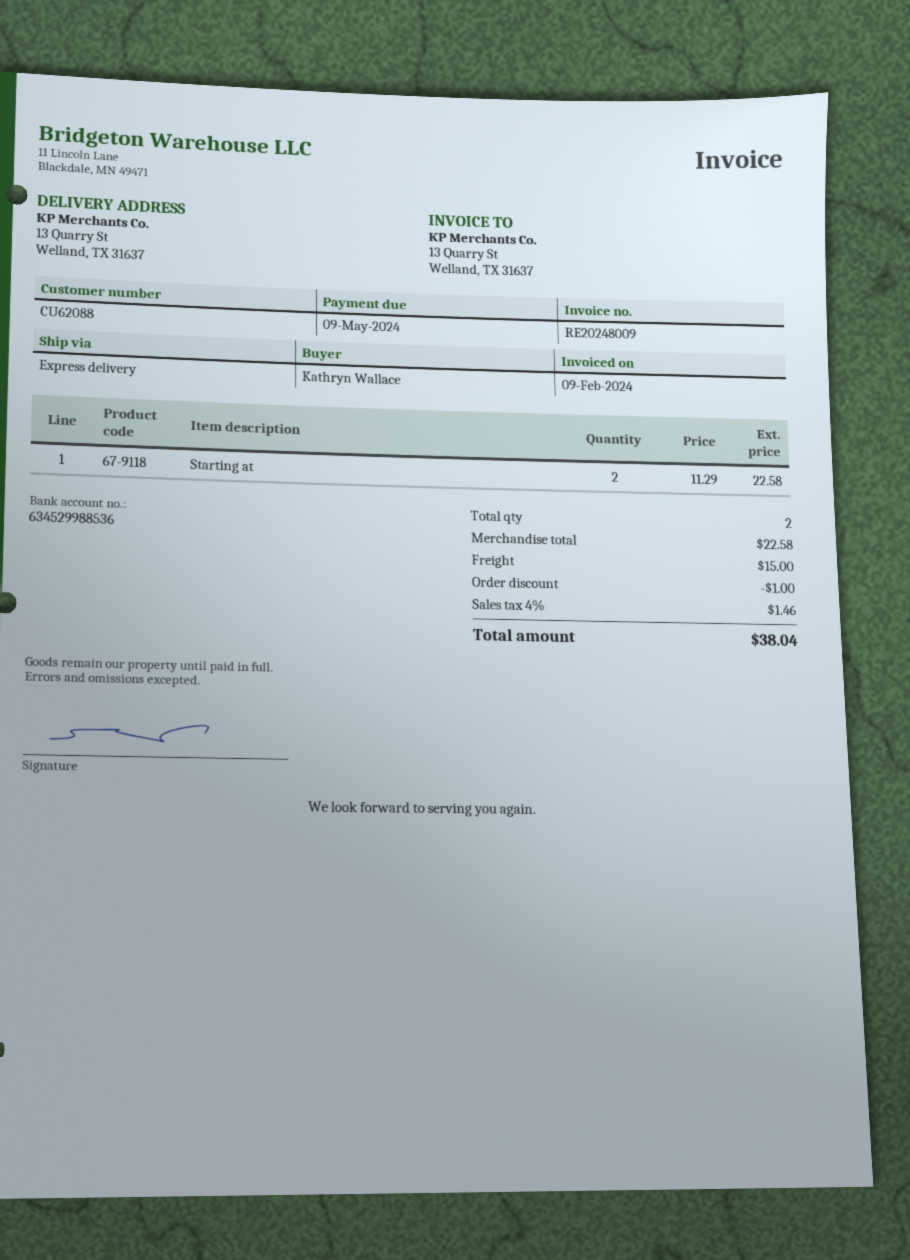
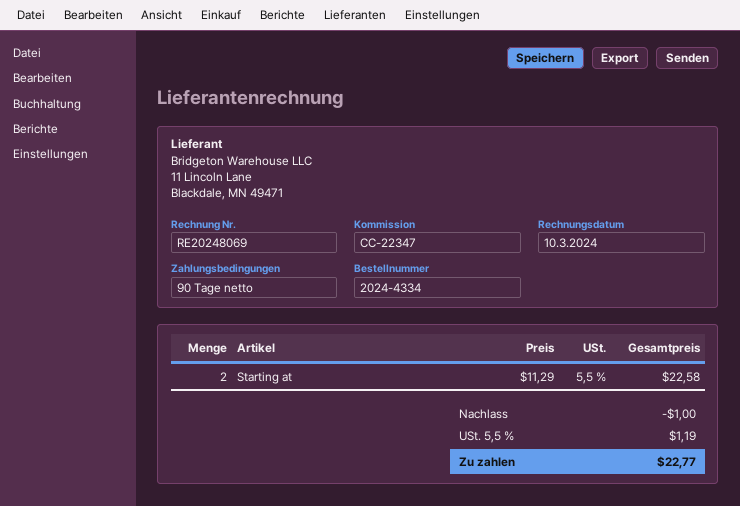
invoice number: RE20248009 -> RE20248069
invoice date: 2024-02-09 -> 2024-03-10
shipping: 15.00 -> none
tax: 4% = 1.46 -> 5.5% = 1.19
total: 38.04 -> 22.77

